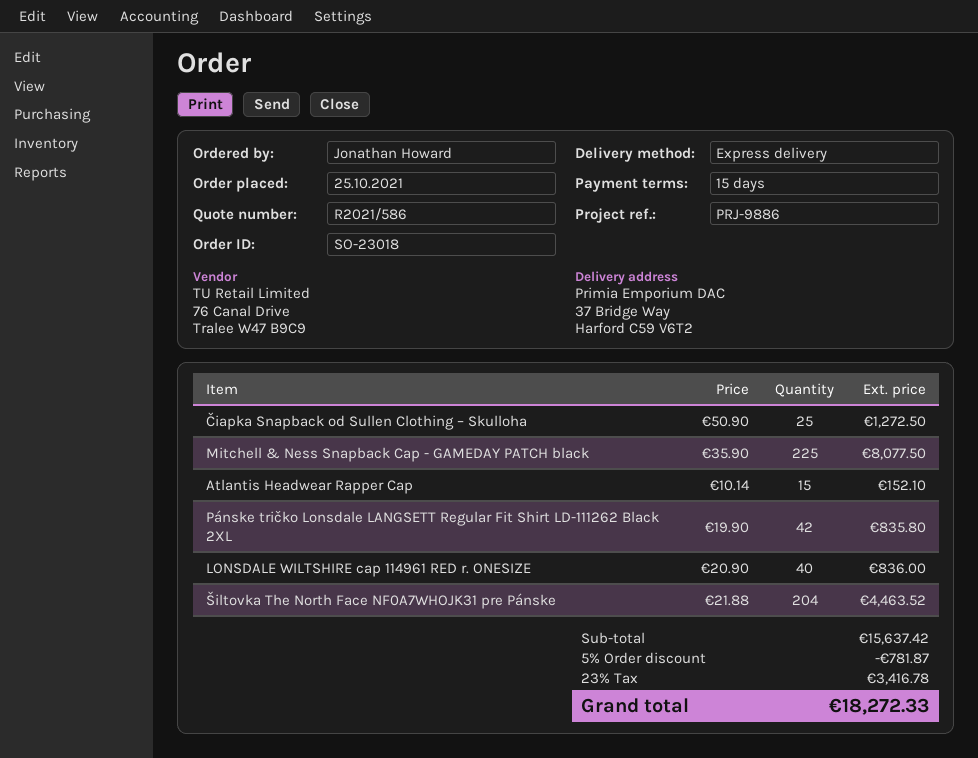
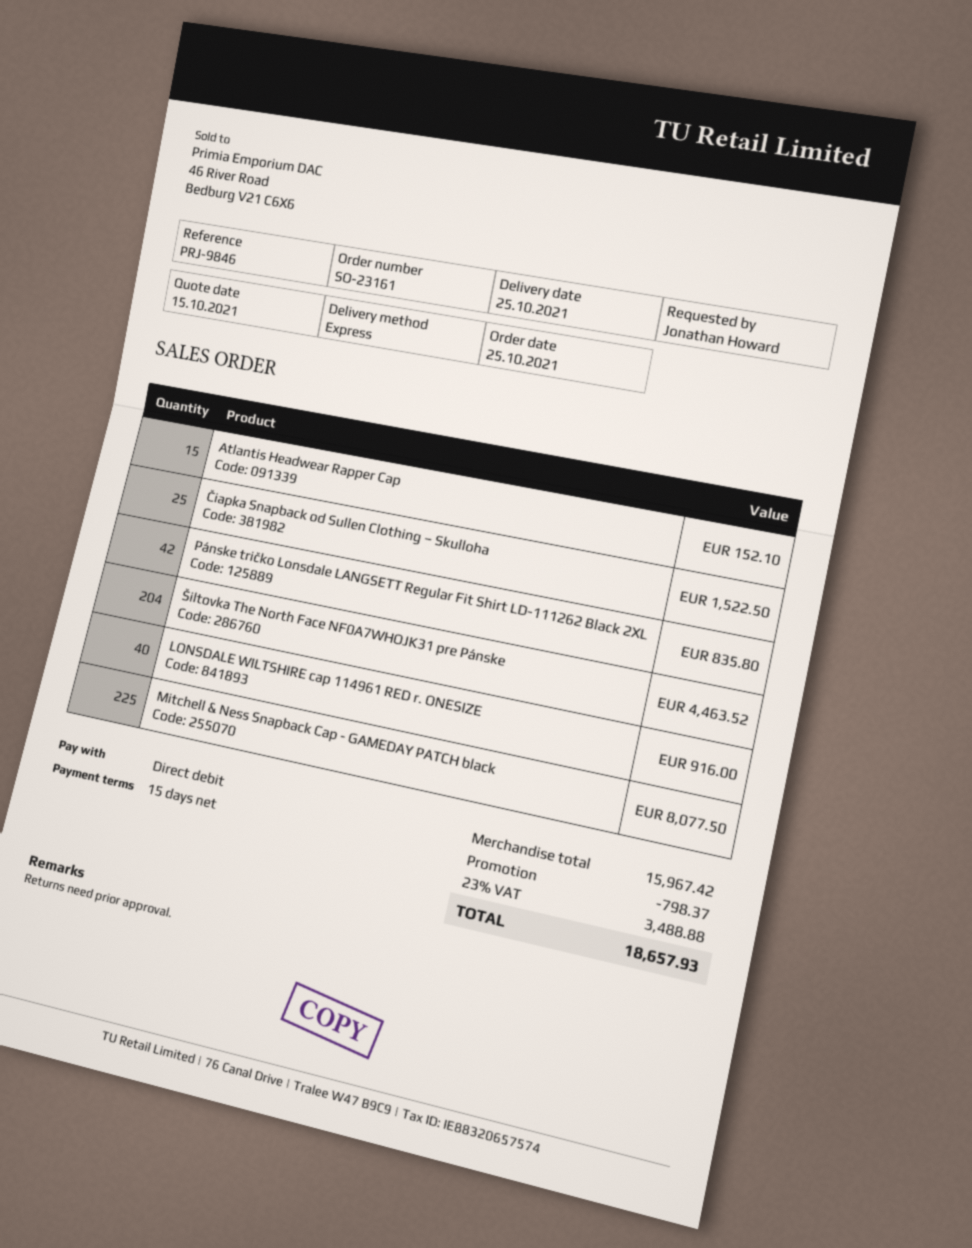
order number: SO-23018 -> SO-23161
reference: PRJ-9886 -> PRJ-9846
Čiapka Snapback od Sullen Clothing – Skulloha: 25 for 1272.50 -> 25 for 1522.50
LONSDALE WILTSHIRE cap 114961 RED r. ONESIZE: 40 for 836.00 -> 40 for 916.00
subtotal: 15637.42 -> 15967.42
discount: 781.87 -> 798.37
tax: 23% = 3416.78 -> 23% = 3488.88
total: 18272.33 -> 18657.93

